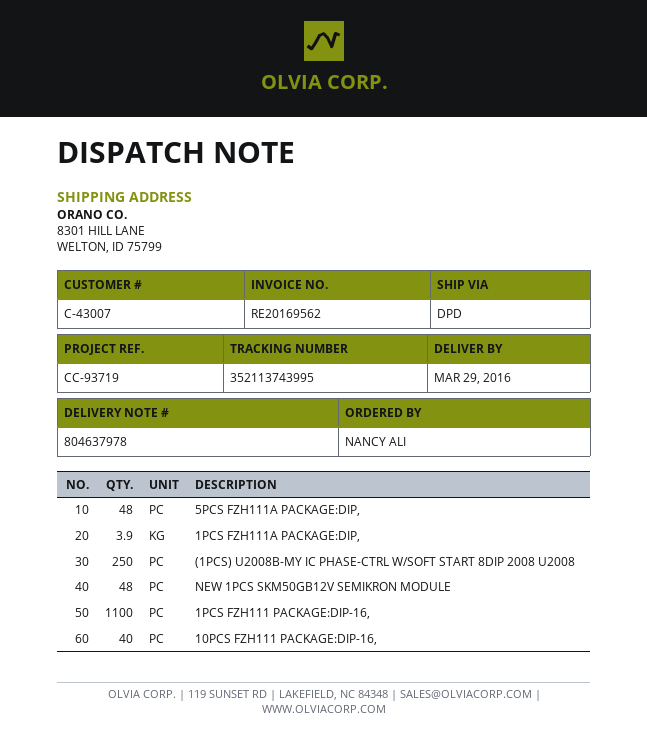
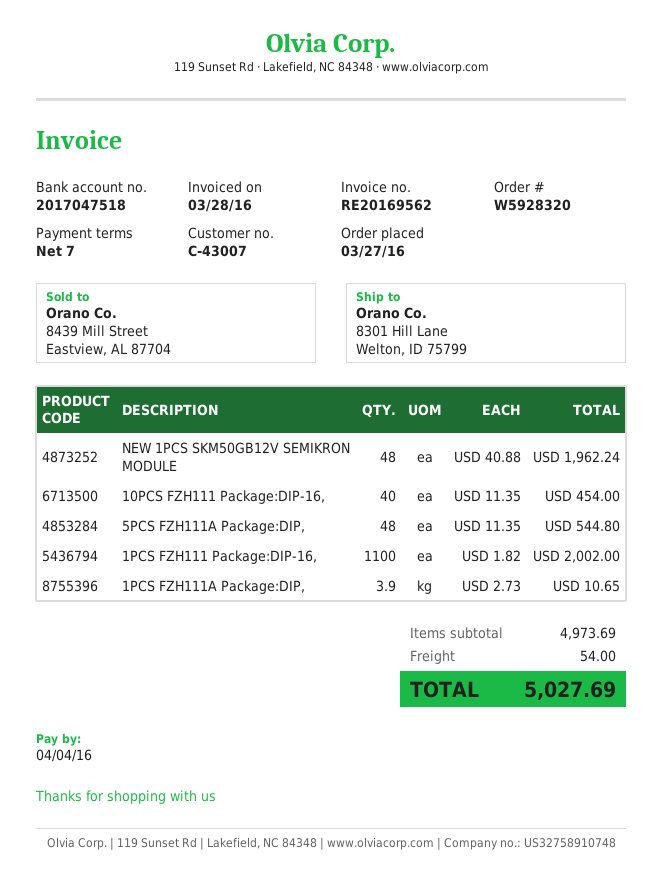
(1PCS) U2008B-MY IC PHASE-CTRL W/SOFT START 8DIP 2008 U2008: 250 -> none

